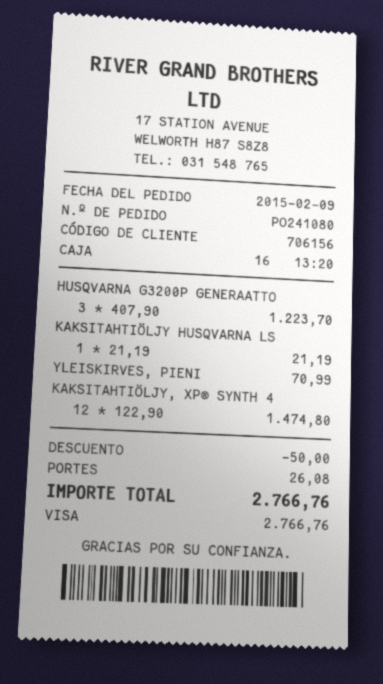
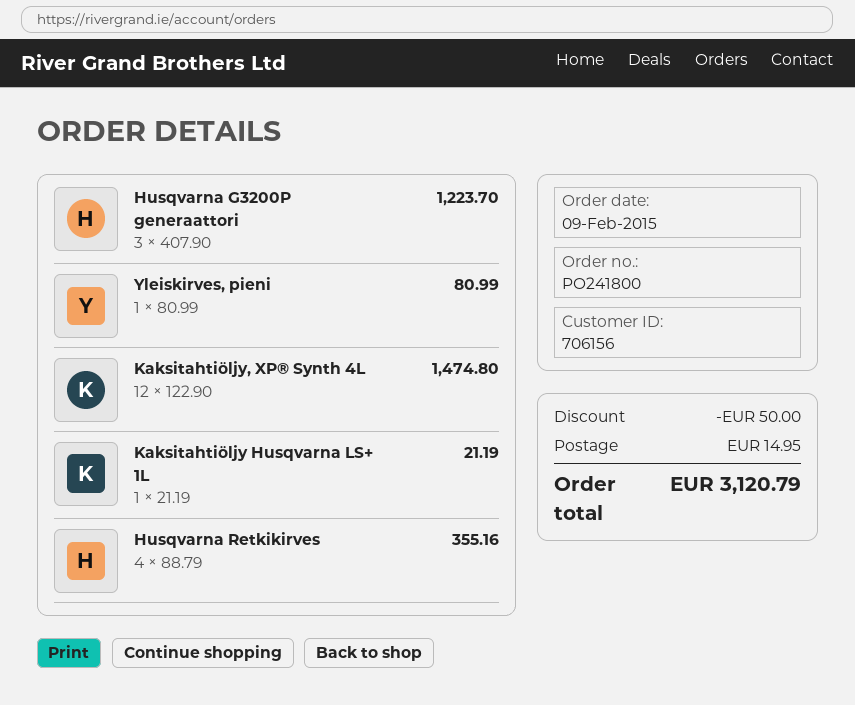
order number: PO241080 -> PO241800
YLEISKIRVES, PIENI: 1 x 70.99 = 70.99 -> 1 x 80.99 = 80.99
Husqvarna Retkikirves: none -> 4 x 88.79 = 355.16
shipping: 26.08 -> 14.95
total: 2766.76 -> 3120.79

